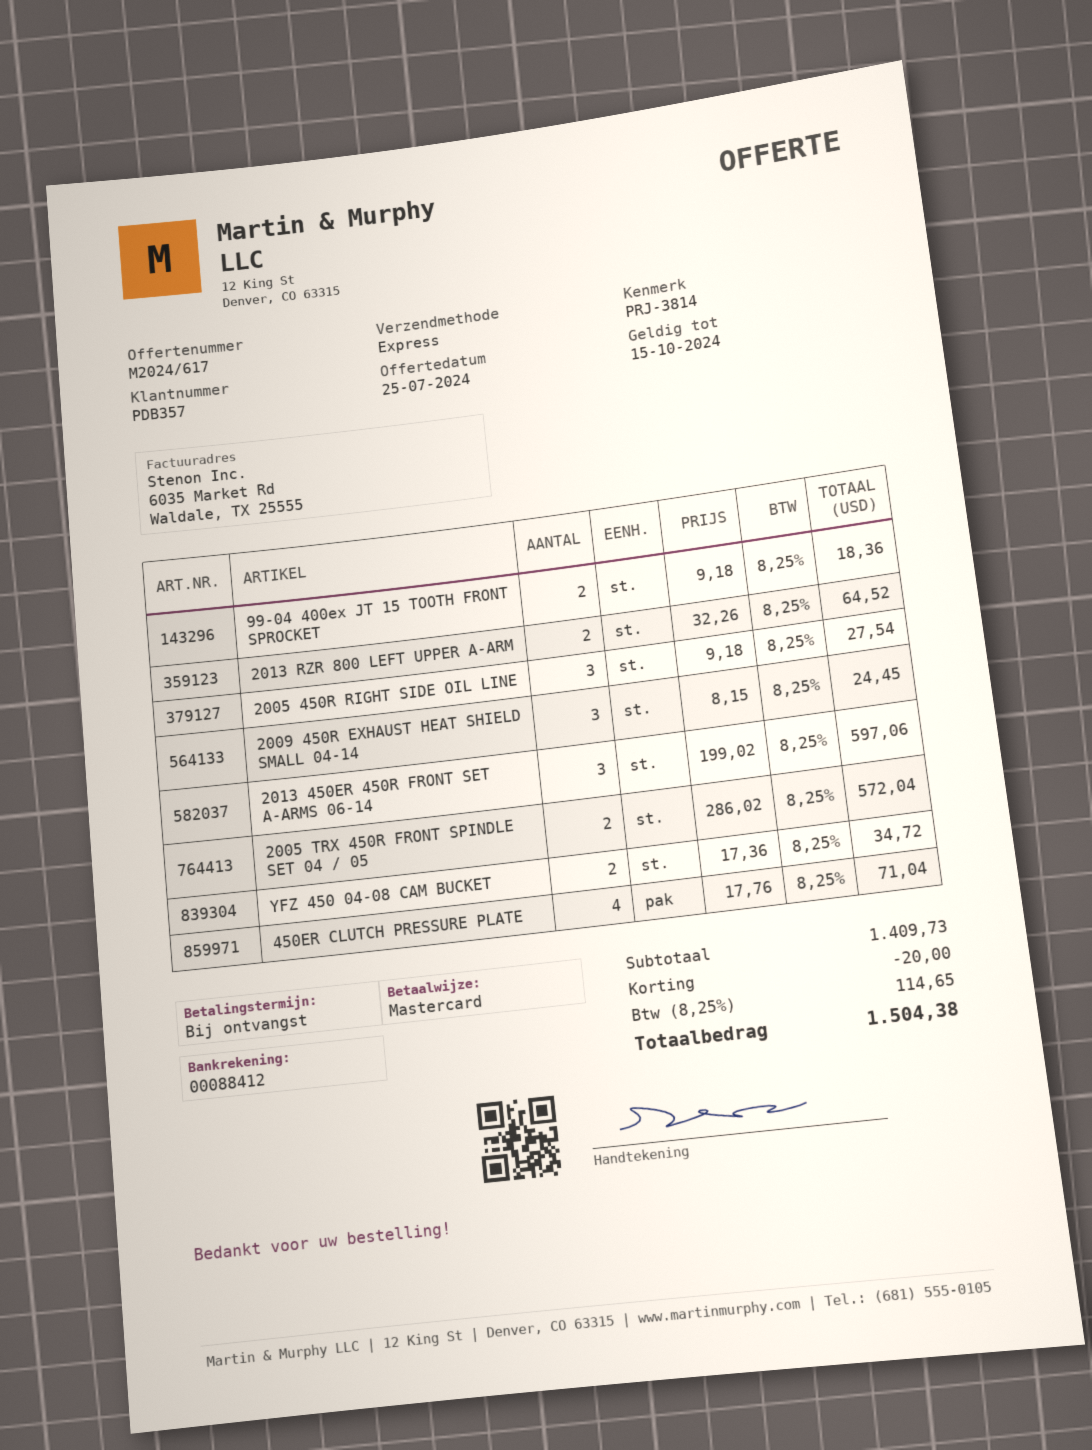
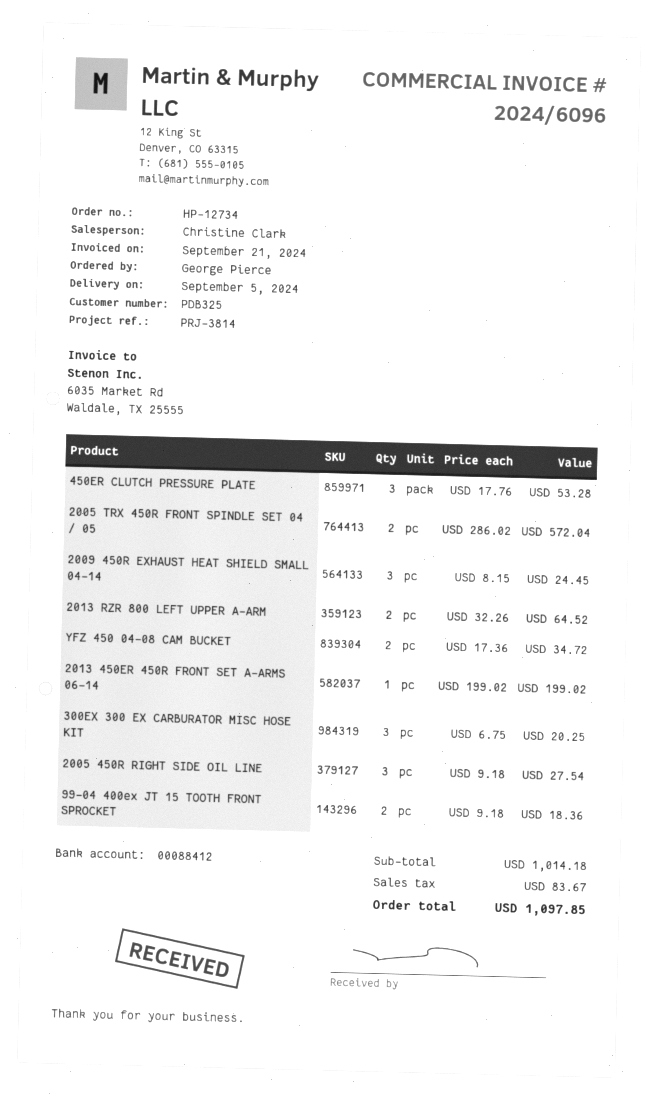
customer number: PDB357 -> PDB325
2013 450ER 450R FRONT SET A-ARMS 06-14: 3 x 199.02 = 597.06 -> 1 x 199.02 = 199.02
450ER CLUTCH PRESSURE PLATE: 4 x 17.76 = 71.04 -> 3 x 17.76 = 53.28
300EX 300 EX CARBURATOR MISC HOSE KIT: none -> 3 x 6.75 = 20.25
subtotal: 1409.73 -> 1014.18
discount: 20.00 -> none
tax: 114.65 -> 83.67
total: 1504.38 -> 1097.85

